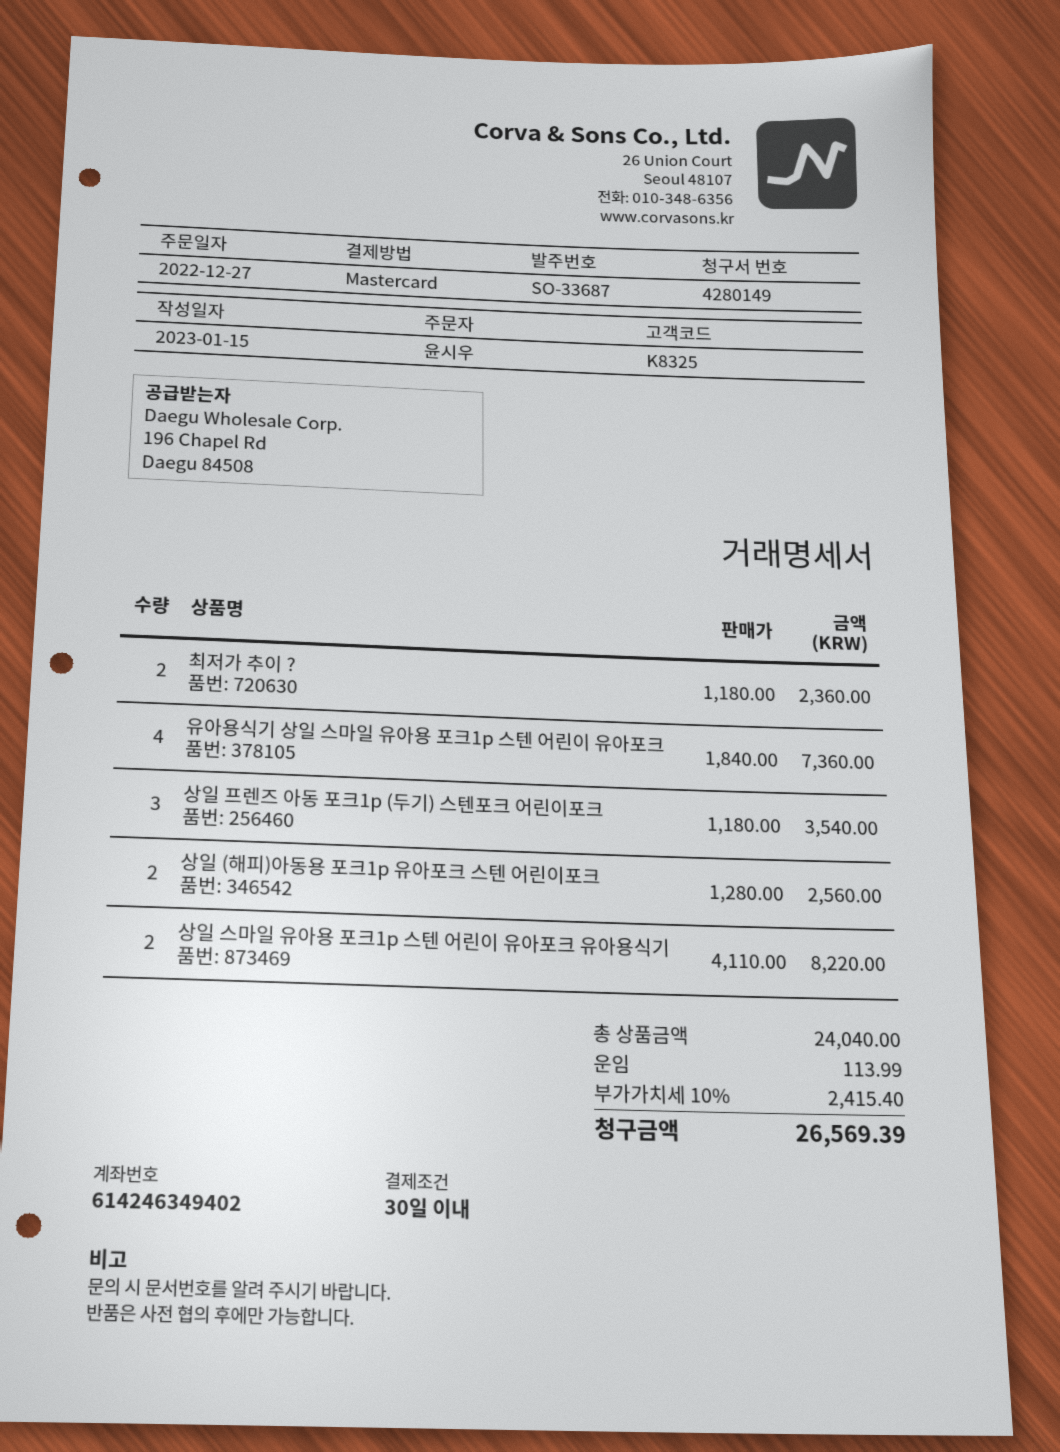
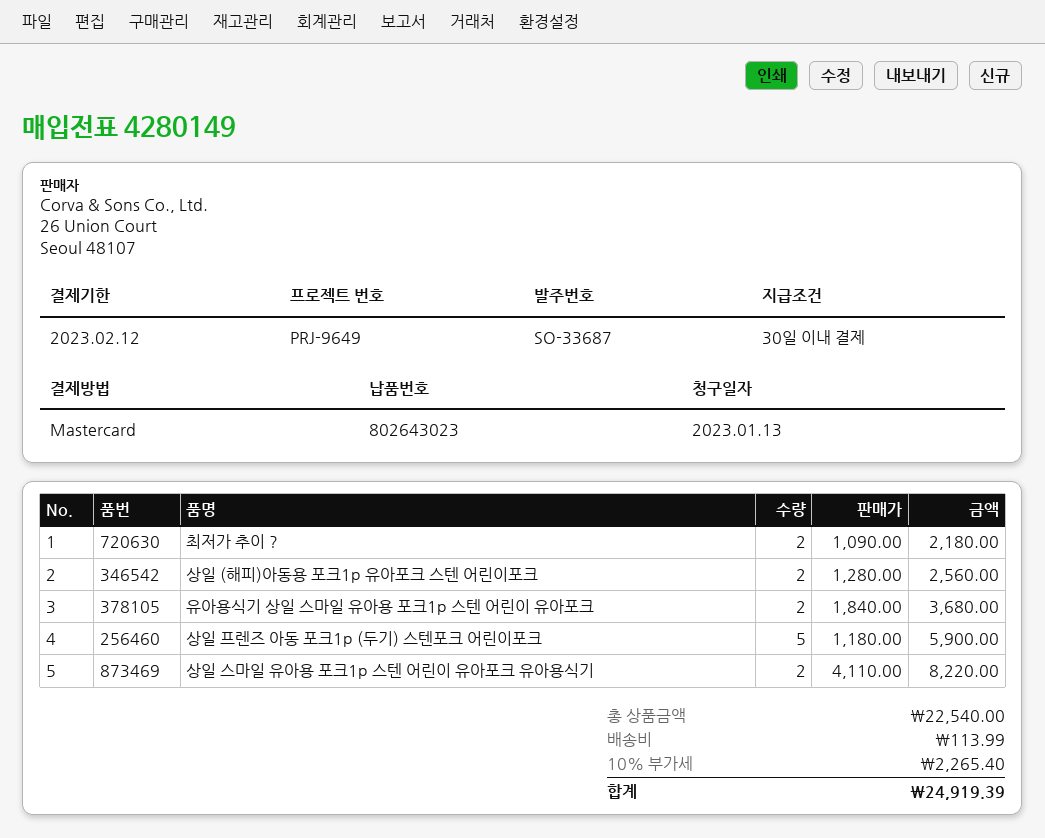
invoice date: 2023-01-15 -> 2023-01-13
최저가 추이 ?: 2 x 1180.00 = 2360.00 -> 2 x 1090.00 = 2180.00
유아용식기 상일 스마일 유아용 포크1p 스텐 어린이 유아포크: 4 x 1840.00 = 7360.00 -> 2 x 1840.00 = 3680.00
상일 프렌즈 아동 포크1p (두기) 스텐포크 어린이포크: 3 x 1180.00 = 3540.00 -> 5 x 1180.00 = 5900.00
subtotal: 24040.00 -> 22540.00
tax: 10% = 2415.40 -> 10% = 2265.40
total: 26569.39 -> 24919.39

